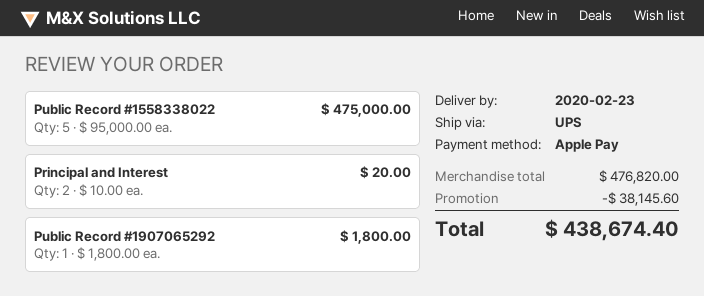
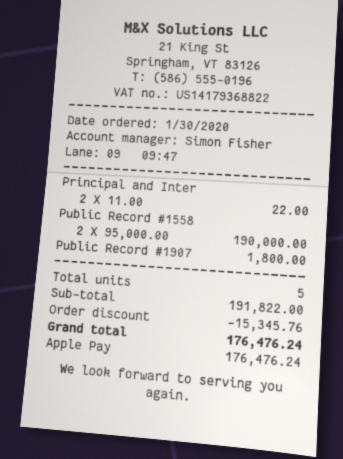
Public Record #1558338022: 5 x 95000.00 = 475000.00 -> 2 x 95000.00 = 190000.00
Principal and Interest: 2 x 10.00 = 20.00 -> 2 x 11.00 = 22.00
subtotal: 476820.00 -> 191822.00
discount: 38145.60 -> 15345.76
total: 438674.40 -> 176476.24

